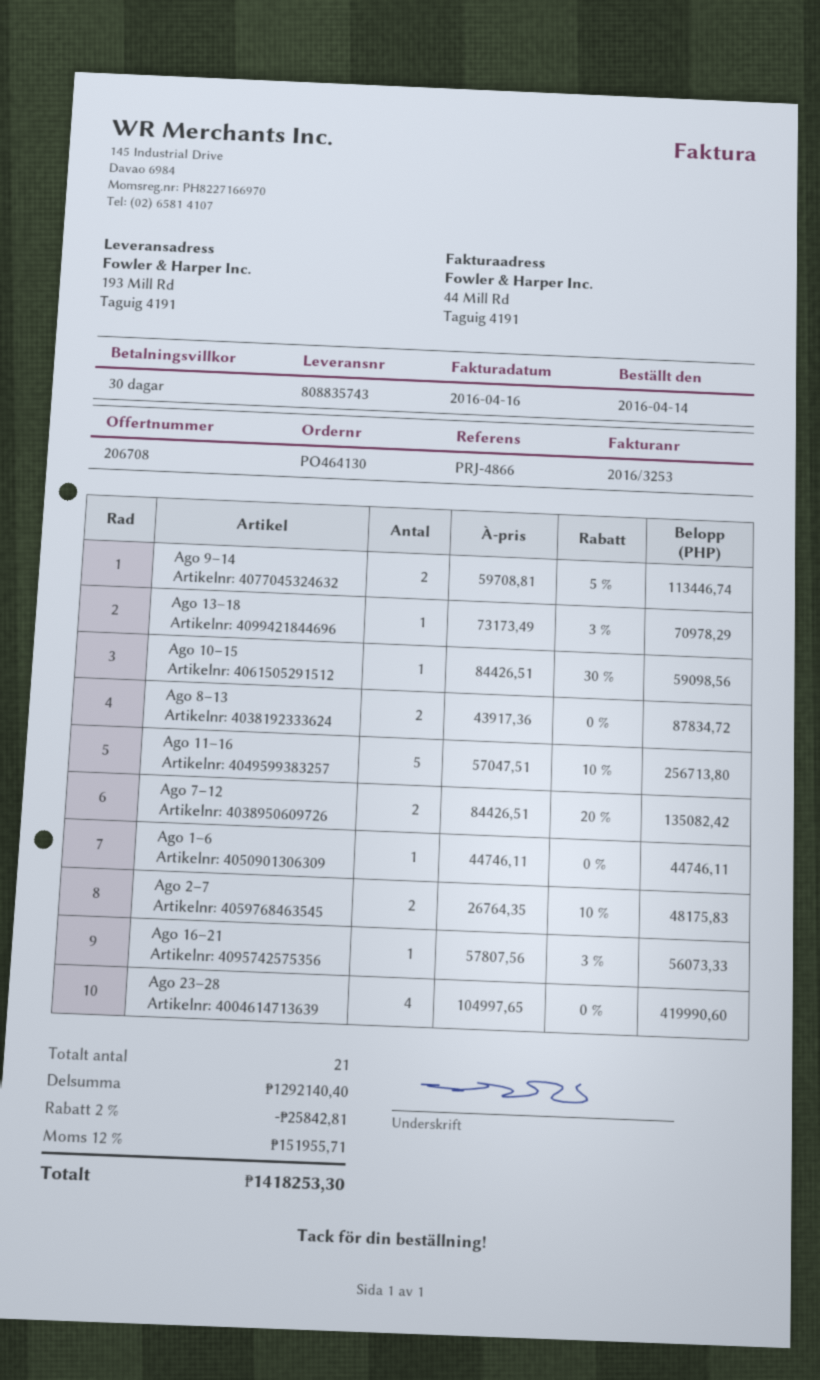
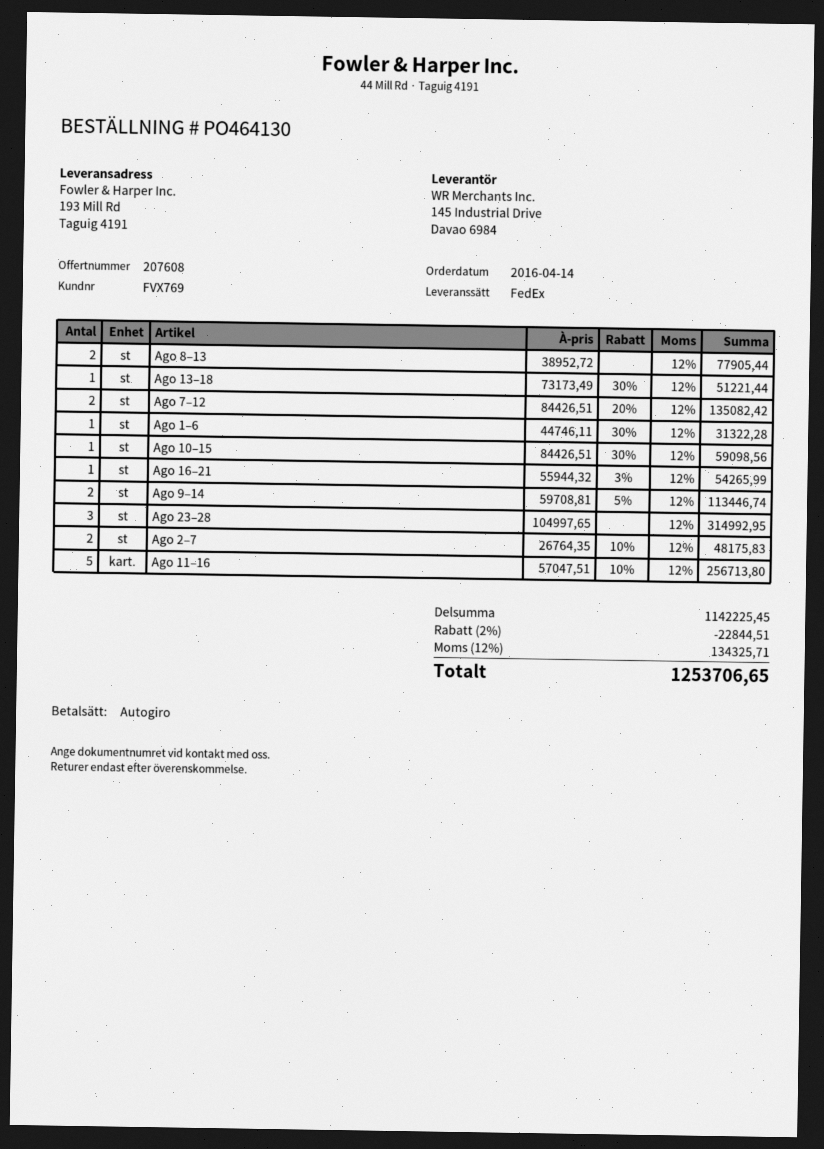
quote number: 206708 -> 207608
Ago 13–18: 1 x 73173.49 - 3% = 70978.29 -> 1 x 73173.49 - 30% = 51221.44
Ago 8–13: 2 x 43917.36 = 87834.72 -> 2 x 38952.72 = 77905.44
Ago 1–6: 1 x 44746.11 = 44746.11 -> 1 x 44746.11 - 30% = 31322.28
Ago 16–21: 1 x 57807.56 - 3% = 56073.33 -> 1 x 55944.32 - 3% = 54265.99
Ago 23–28: 4 x 104997.65 = 419990.60 -> 3 x 104997.65 = 314992.95
subtotal: 1292140.40 -> 1142225.45
discount: 2% = 25842.81 -> 2% = 22844.51
tax: 12% = 151955.71 -> 12% = 134325.71
total: 1418253.30 -> 1253706.65

